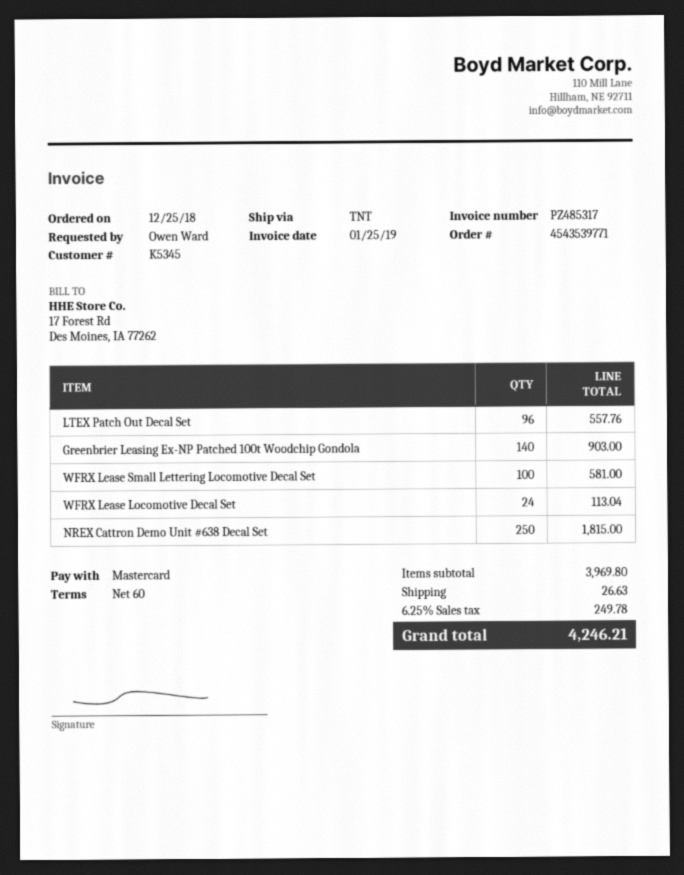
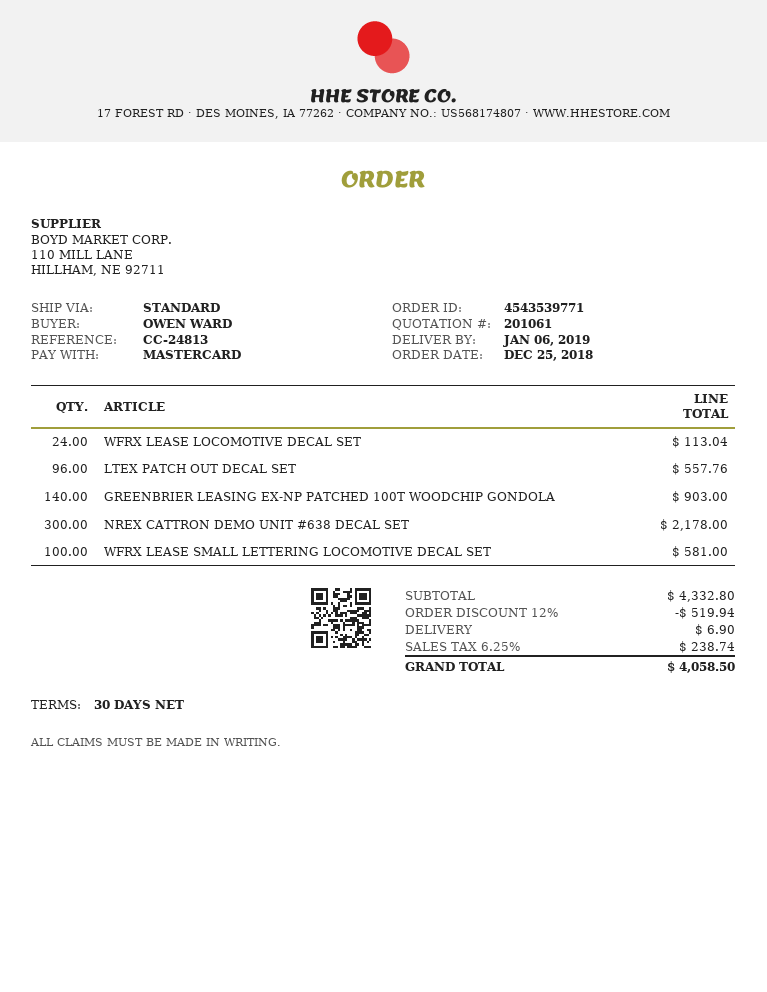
payment terms: 60 days -> 30 days
shipping method: TNT -> standard
NREX Cattron Demo Unit #638 Decal Set: 250 for 1815.00 -> 300 for 2178.00
subtotal: 3969.80 -> 4332.80
discount: none -> 12% = 519.94
shipping: 26.63 -> 6.90
tax: 6.25% = 249.78 -> 6.25% = 238.74
total: 4246.21 -> 4058.50

